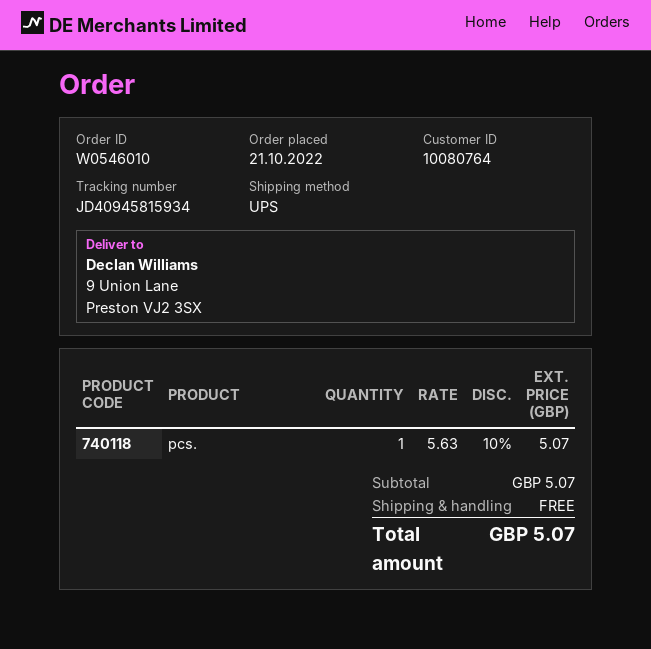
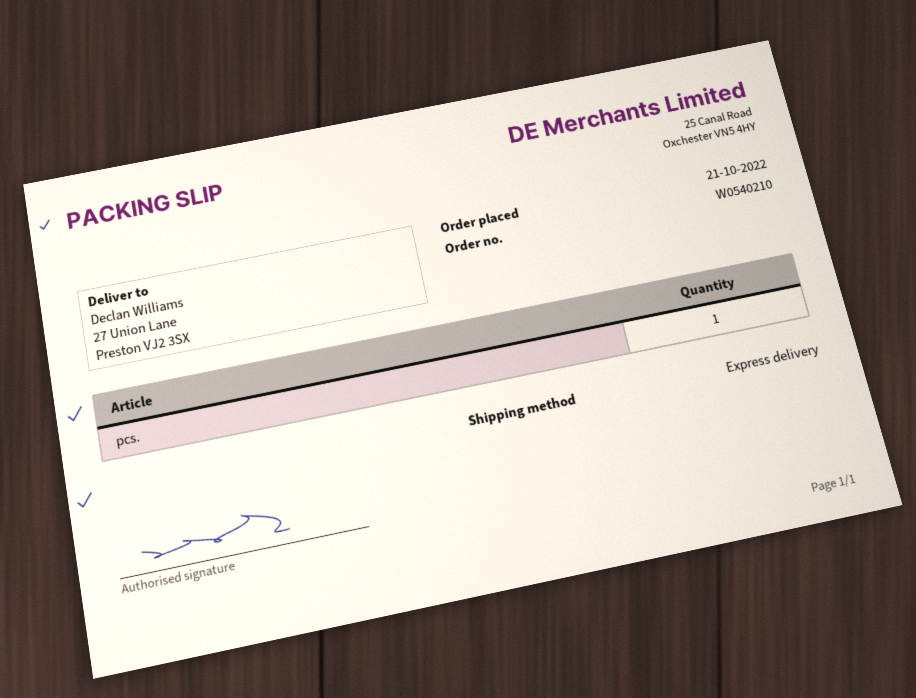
order number: W0546010 -> W0540210
shipping method: UPS -> express
ship to: 9 Union Lane, Preston VJ2 3SX -> 27 Union Lane, Preston VJ2 3SX

